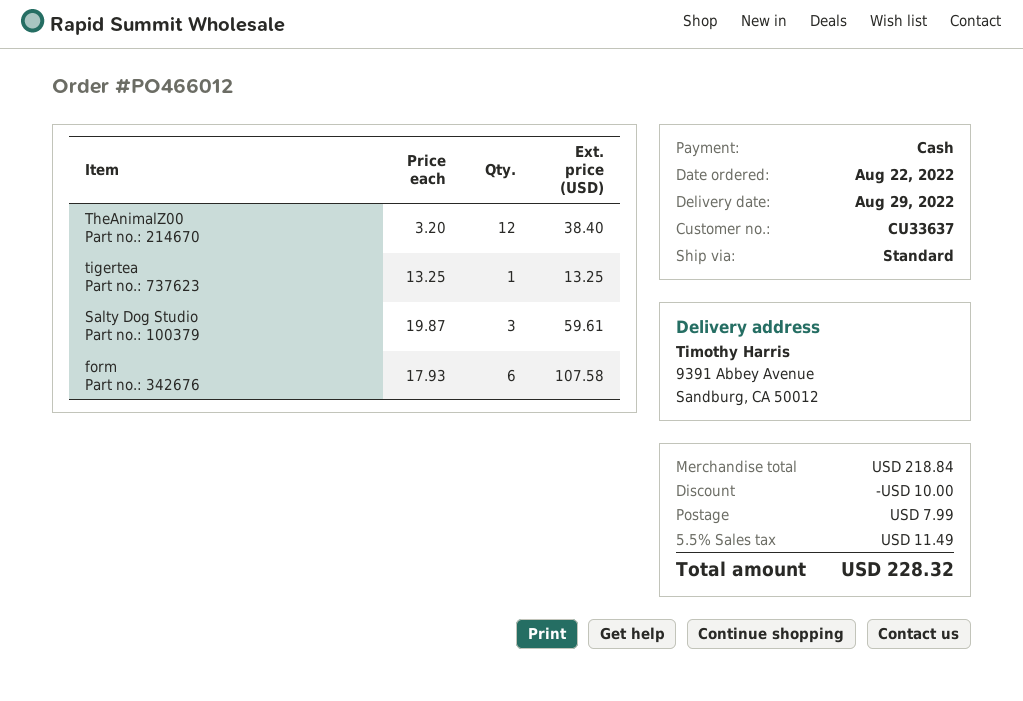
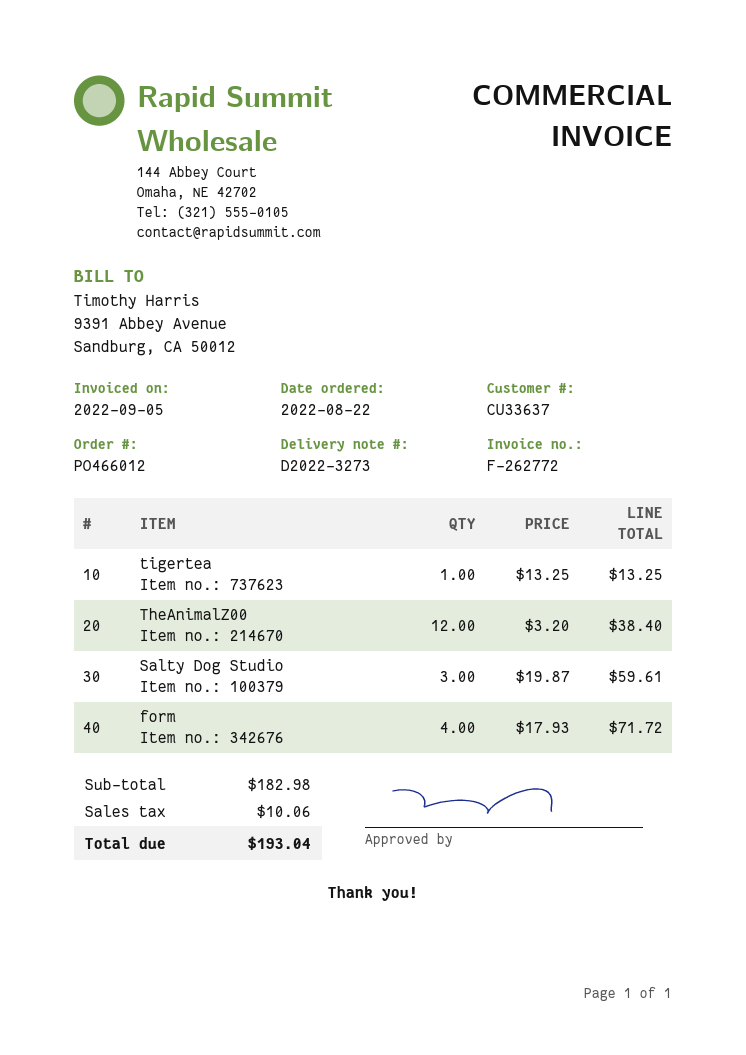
form: 6 x 17.93 = 107.58 -> 4 x 17.93 = 71.72
subtotal: 218.84 -> 182.98
discount: 10.00 -> none
shipping: 7.99 -> none
tax: 11.49 -> 10.06
total: 228.32 -> 193.04

